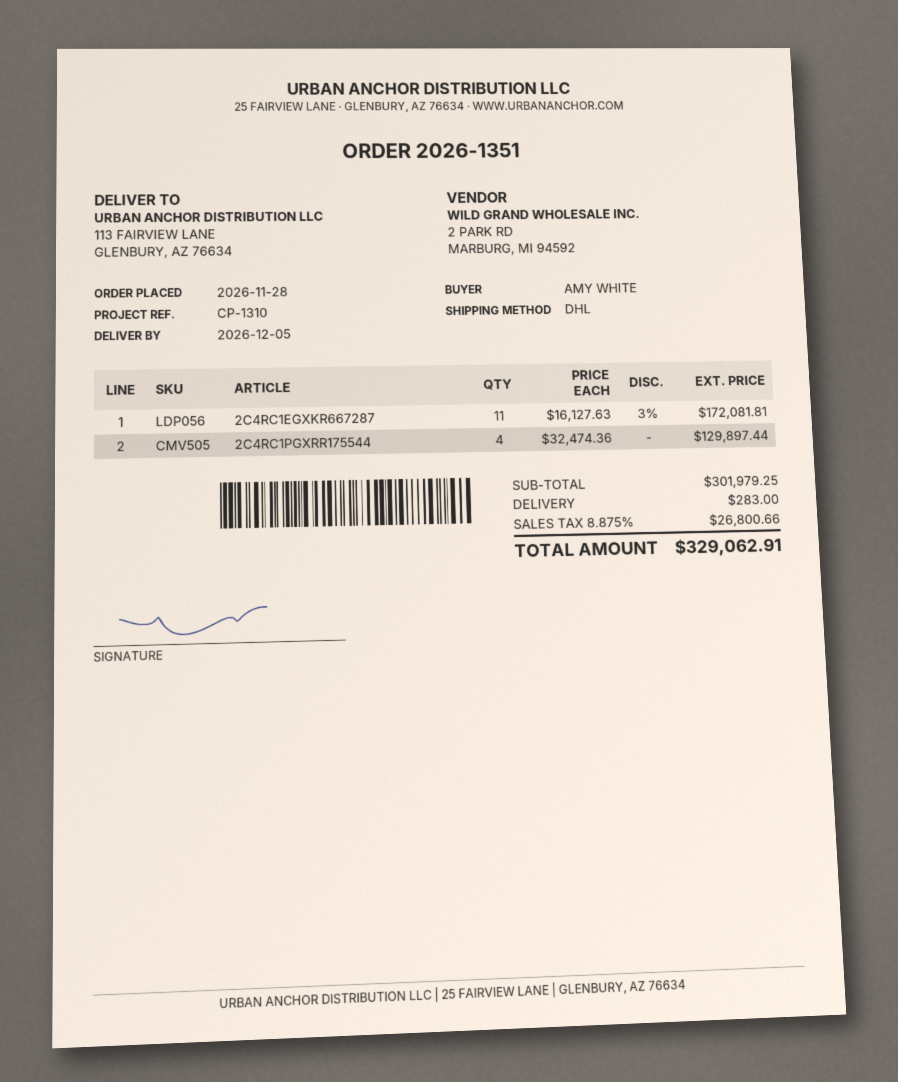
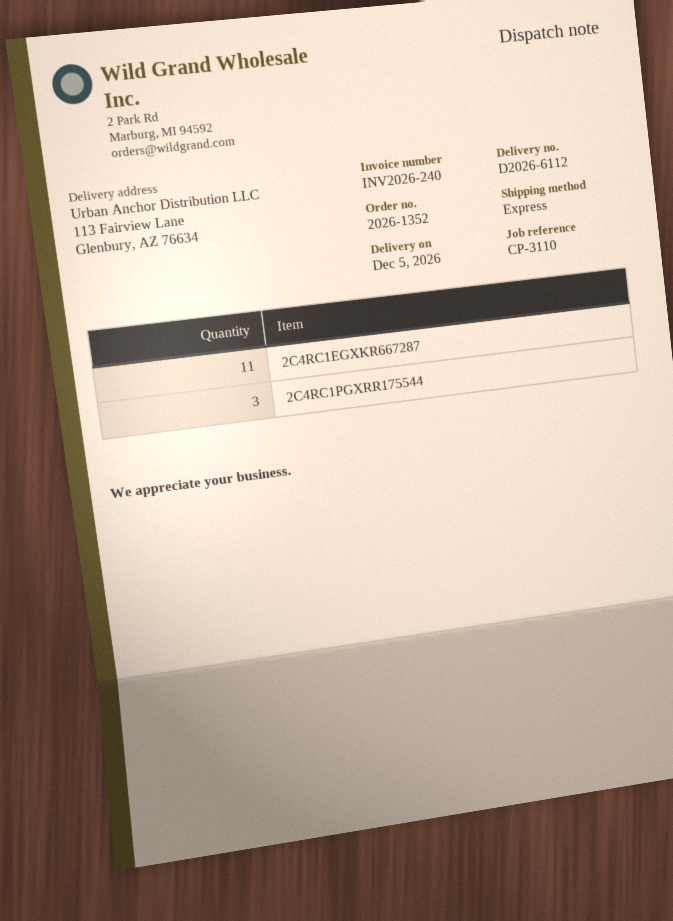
order number: 2026-1351 -> 2026-1352
reference: CP-1310 -> CP-3110
shipping method: DHL -> express
2C4RC1PGXRR175544: 4 -> 3

